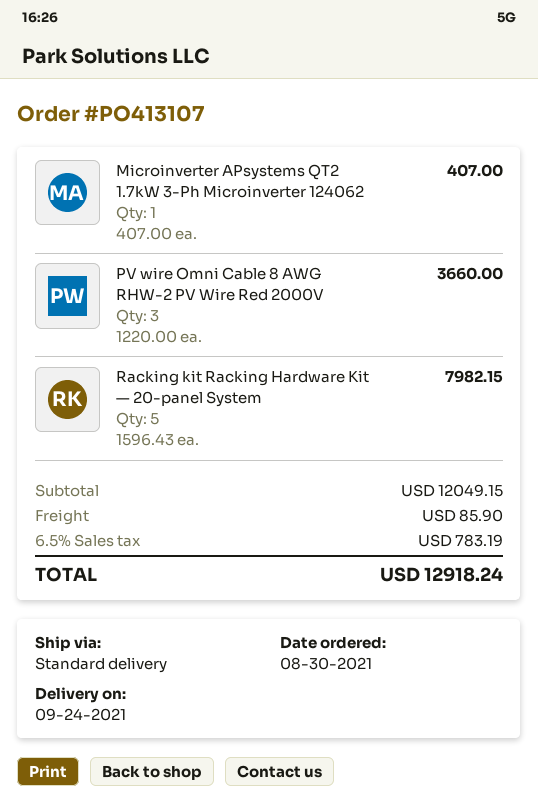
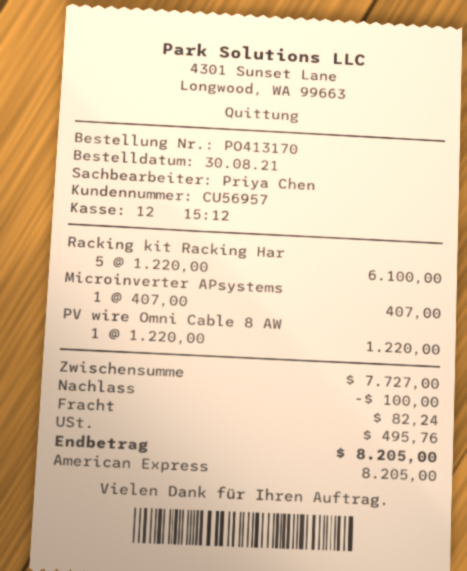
order number: PO413107 -> PO413170
PV wire Omni Cable 8 AWG RHW-2 PV Wire Red 2000V: 3 x 1220.00 = 3660.00 -> 1 x 1220.00 = 1220.00
Racking kit Racking Hardware Kit — 20-panel System: 5 x 1596.43 = 7982.15 -> 5 x 1220.00 = 6100.00
subtotal: 12049.15 -> 7727.00
discount: none -> 100.00
shipping: 85.90 -> 82.24
tax: 783.19 -> 495.76
total: 12918.24 -> 8205.00

